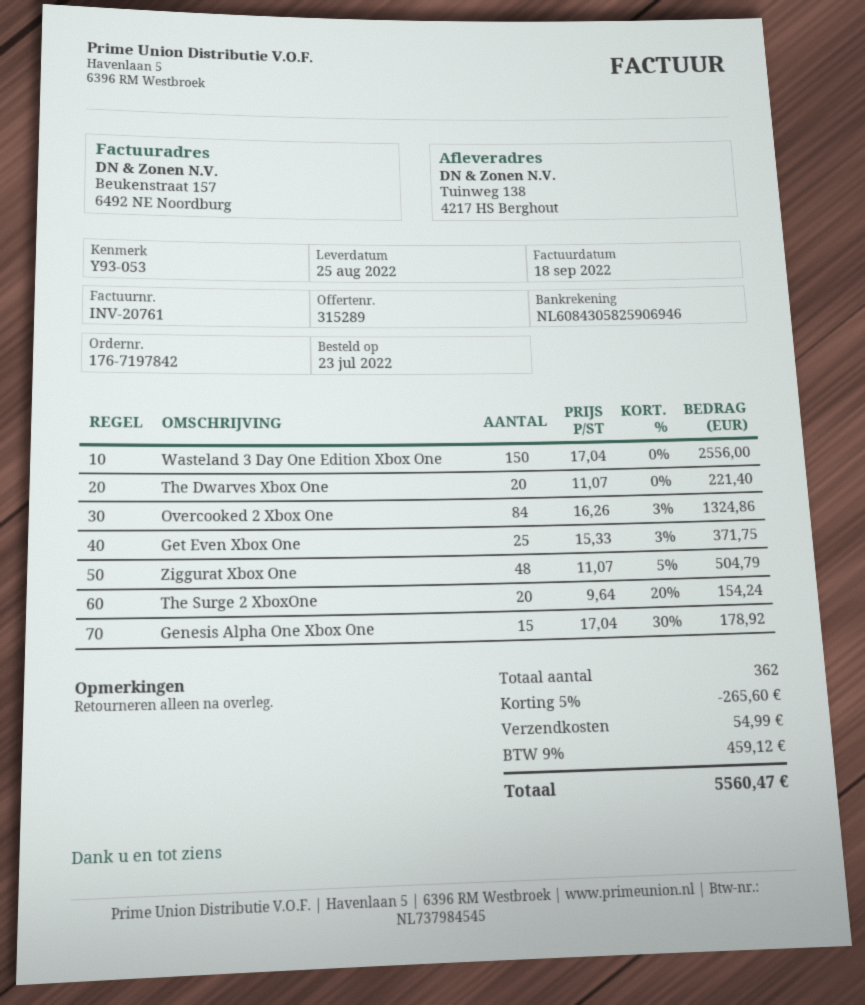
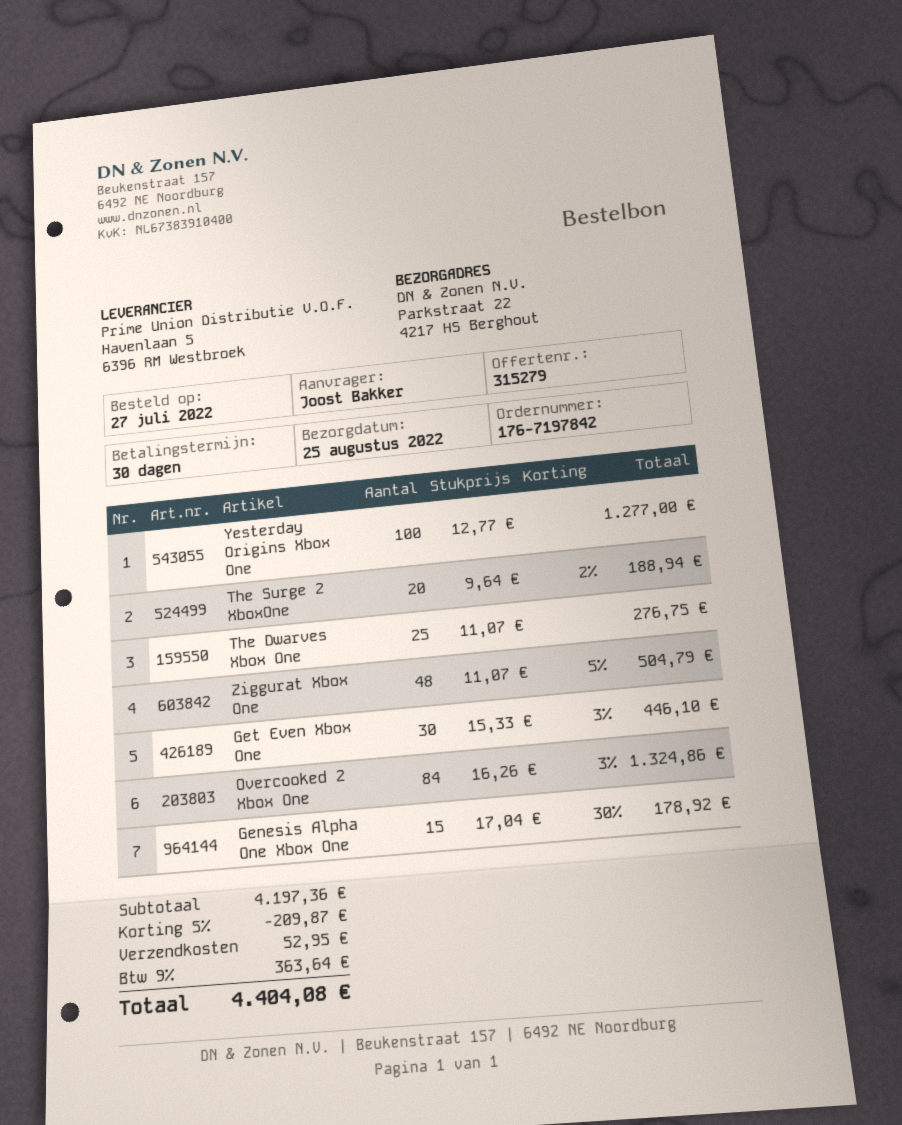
quote number: 315289 -> 315279
order date: 2022-07-23 -> 2022-07-27
ship to: Tuinweg 138, 4217 HS Berghout -> Parkstraat 22, 4217 HS Berghout
Wasteland 3 Day One Edition Xbox One: 150 x 17.04 = 2556.00 -> none
The Dwarves Xbox One: 20 x 11.07 = 221.40 -> 25 x 11.07 = 276.75
Get Even Xbox One: 25 x 15.33 - 3% = 371.75 -> 30 x 15.33 - 3% = 446.10
The Surge 2 XboxOne: 20 x 9.64 - 20% = 154.24 -> 20 x 9.64 - 2% = 188.94
Yesterday Origins Xbox One: none -> 100 x 12.77 = 1277.00
discount: 5% = 265.60 -> 5% = 209.87
shipping: 54.99 -> 52.95
tax: 9% = 459.12 -> 9% = 363.64
total: 5560.47 -> 4404.08

